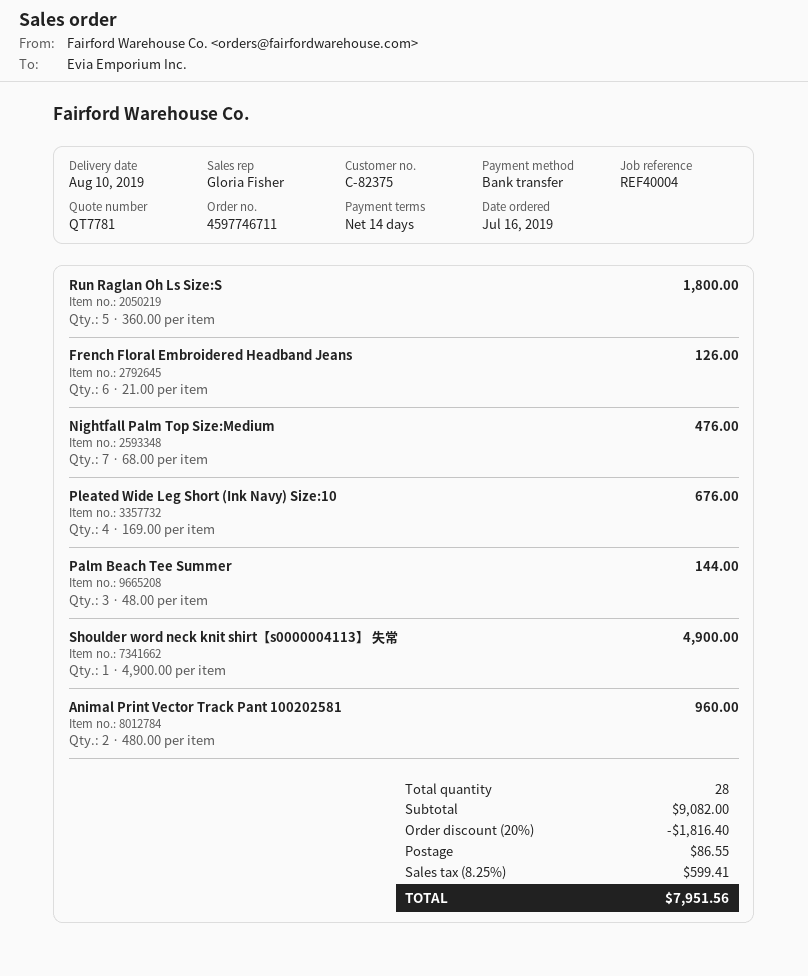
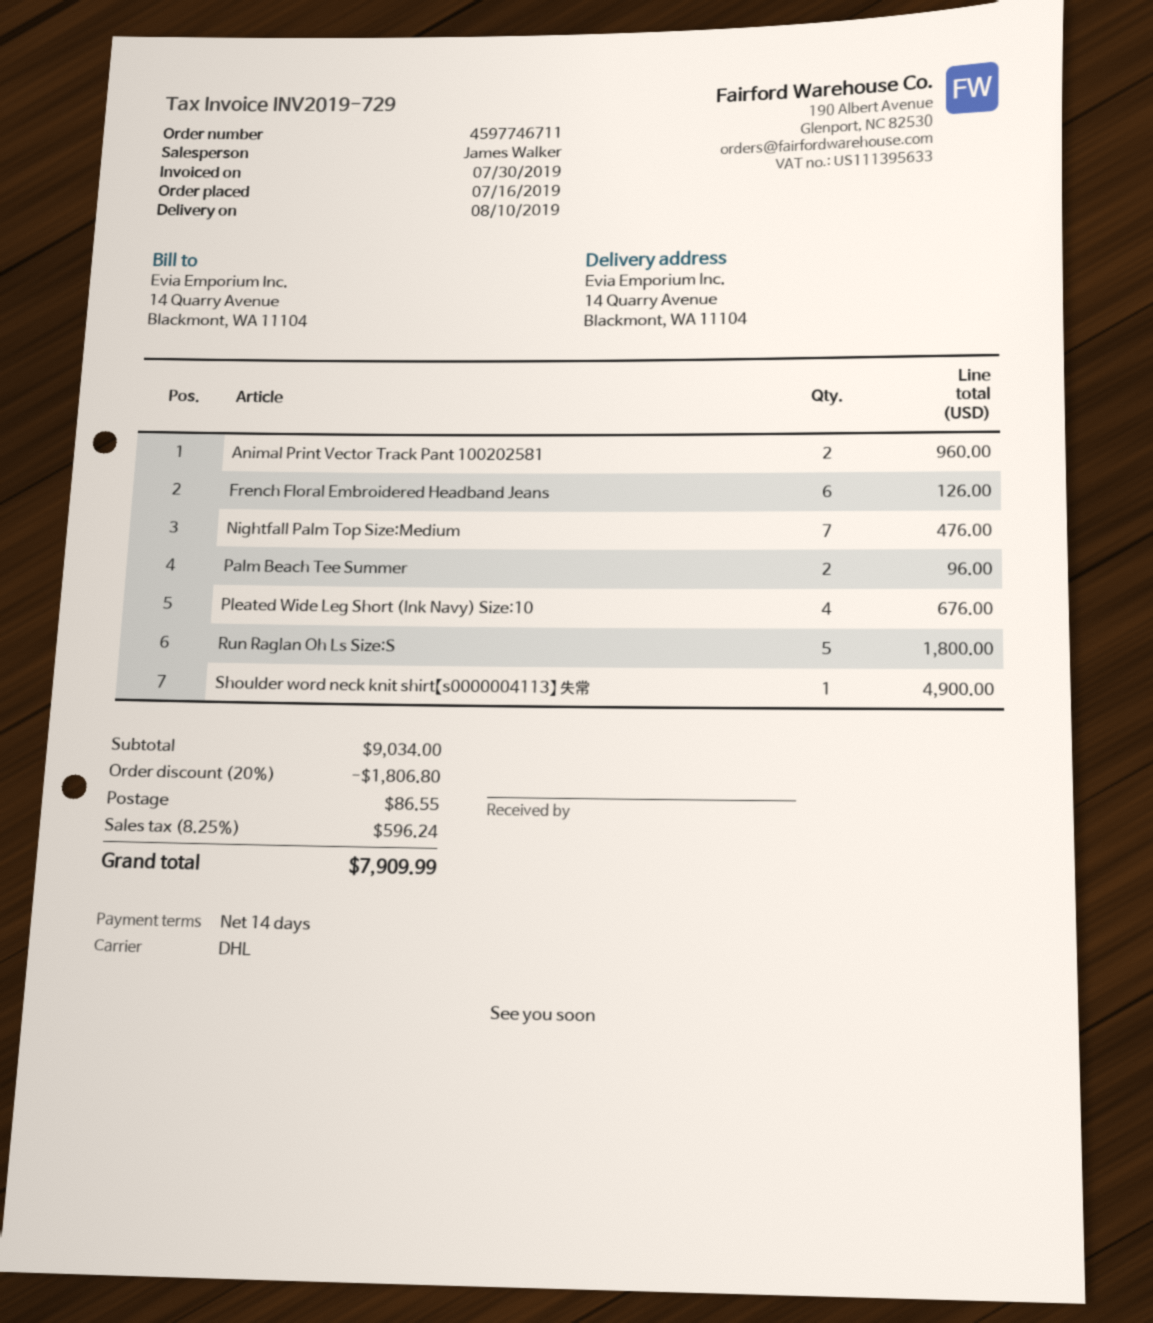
sales rep: Gloria Fisher -> James Walker
Palm Beach Tee Summer: 3 for 144.00 -> 2 for 96.00
subtotal: 9082.00 -> 9034.00
discount: 20% = 1816.40 -> 20% = 1806.80
tax: 8.25% = 599.41 -> 8.25% = 596.24
total: 7951.56 -> 7909.99

